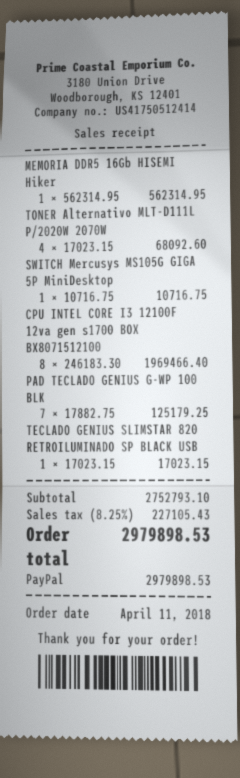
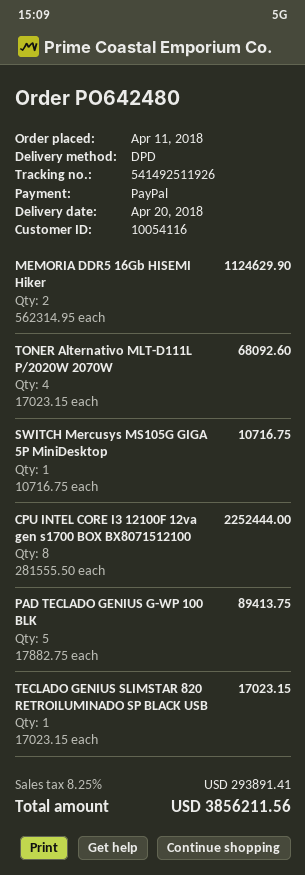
MEMORIA DDR5 16Gb HISEMI Hiker: 1 x 562314.95 = 562314.95 -> 2 x 562314.95 = 1124629.90
CPU INTEL CORE I3 12100F 12va gen s1700 BOX BX8071512100: 8 x 246183.30 = 1969466.40 -> 8 x 281555.50 = 2252444.00
PAD TECLADO GENIUS G-WP 100 BLK: 7 x 17882.75 = 125179.25 -> 5 x 17882.75 = 89413.75
tax: 8.25% = 227105.43 -> 8.25% = 293891.41
total: 2979898.53 -> 3856211.56

